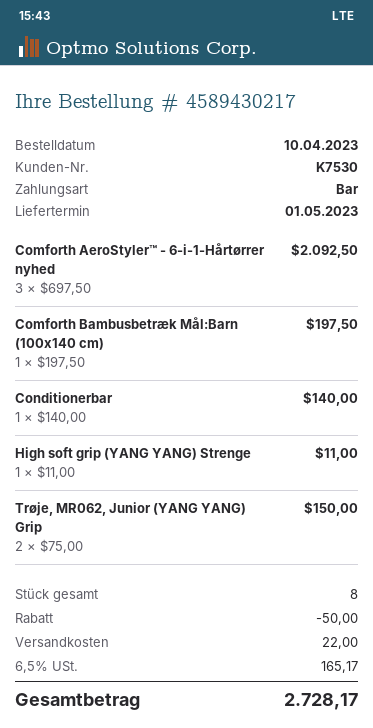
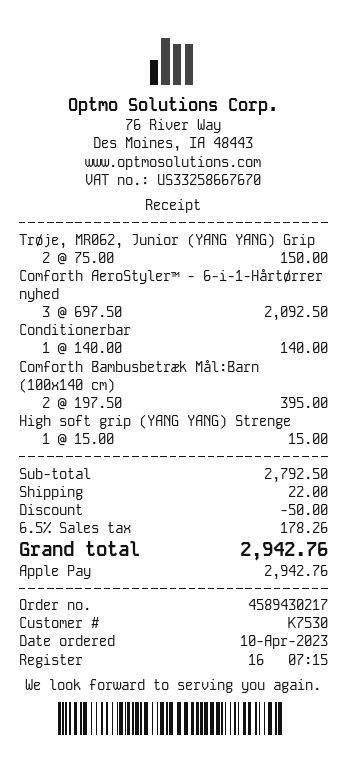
payment method: cash -> Apple Pay
Comforth Bambusbetræk Mål:Barn (100x140 cm): 1 x 197.50 = 197.50 -> 2 x 197.50 = 395.00
High soft grip (YANG YANG) Strenge: 1 x 11.00 = 11.00 -> 1 x 15.00 = 15.00
tax: 6.5% = 165.17 -> 6.5% = 178.26
total: 2728.17 -> 2942.76

